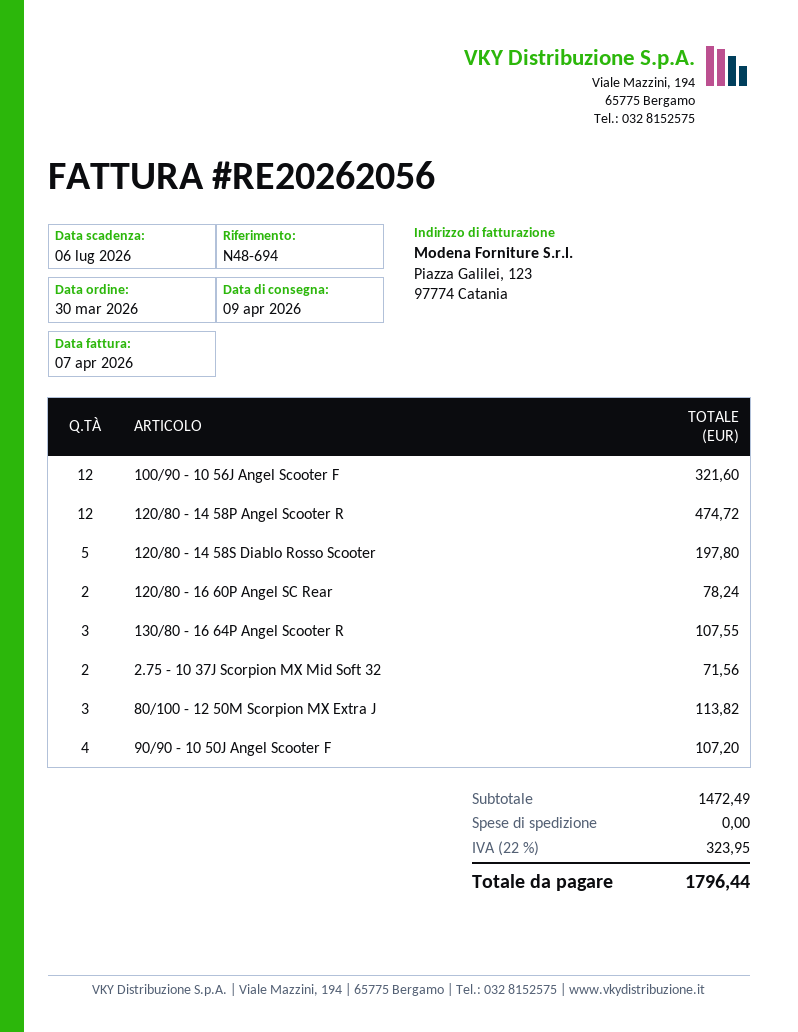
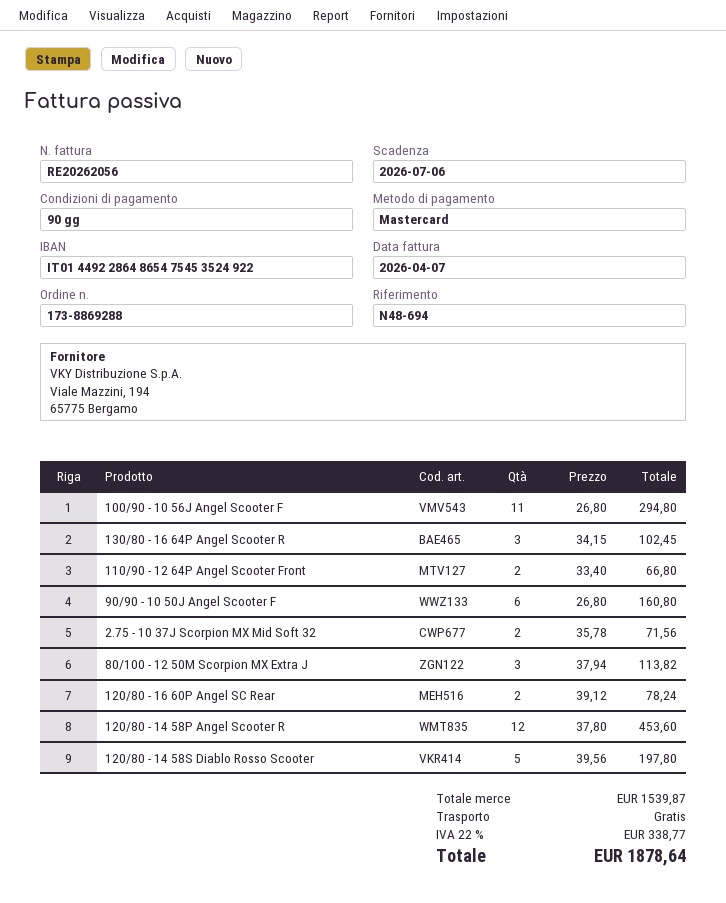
100/90 - 10 56J Angel Scooter F: 12 for 321.60 -> 11 for 294.80
120/80 - 14 58P Angel Scooter R: 12 for 474.72 -> 12 for 453.60
130/80 - 16 64P Angel Scooter R: 3 for 107.55 -> 3 for 102.45
90/90 - 10 50J Angel Scooter F: 4 for 107.20 -> 6 for 160.80
110/90 - 12 64P Angel Scooter Front: none -> 2 for 66.80
subtotal: 1472.49 -> 1539.87
tax: 22% = 323.95 -> 22% = 338.77
total: 1796.44 -> 1878.64

